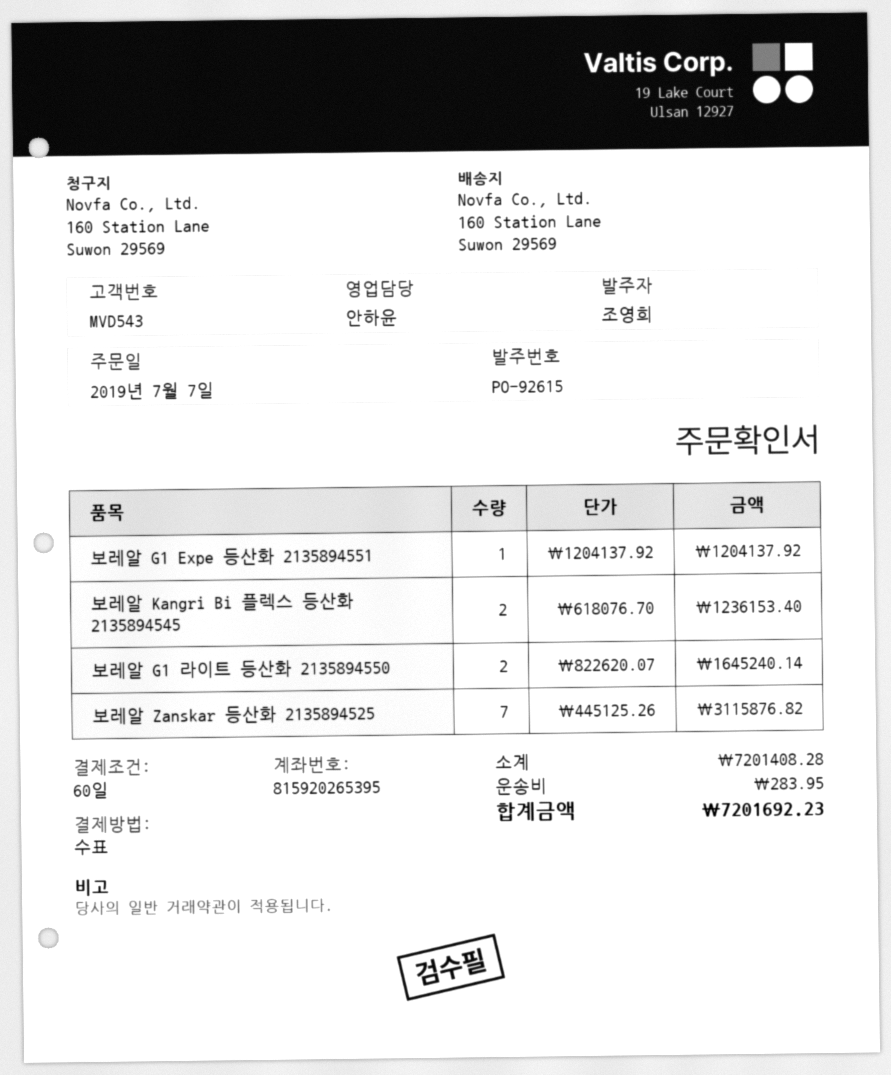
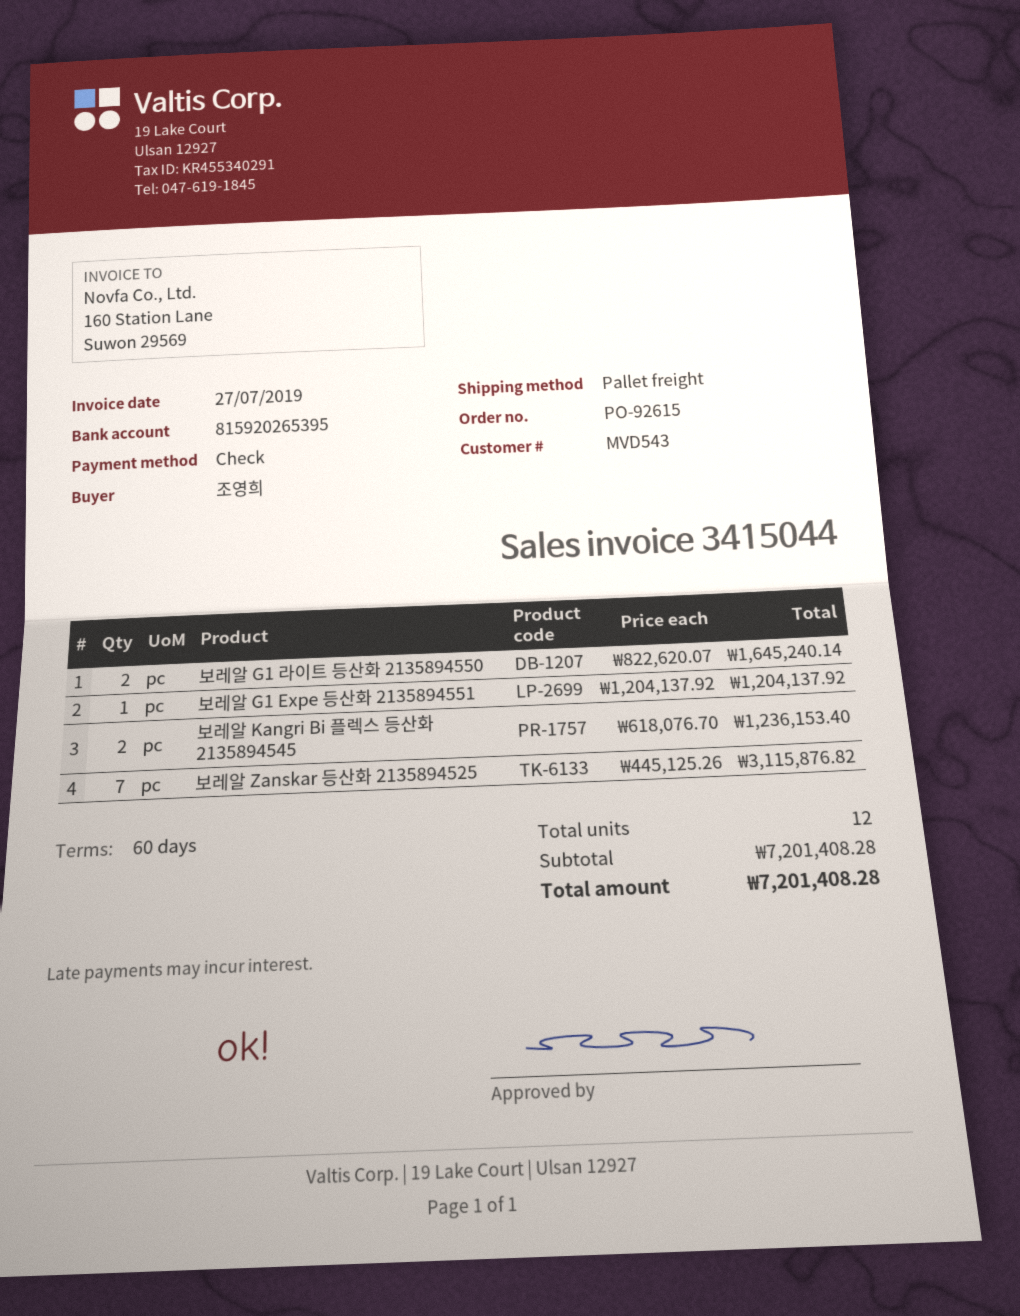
shipping: 283.95 -> none
total: 7201692.23 -> 7201408.28

